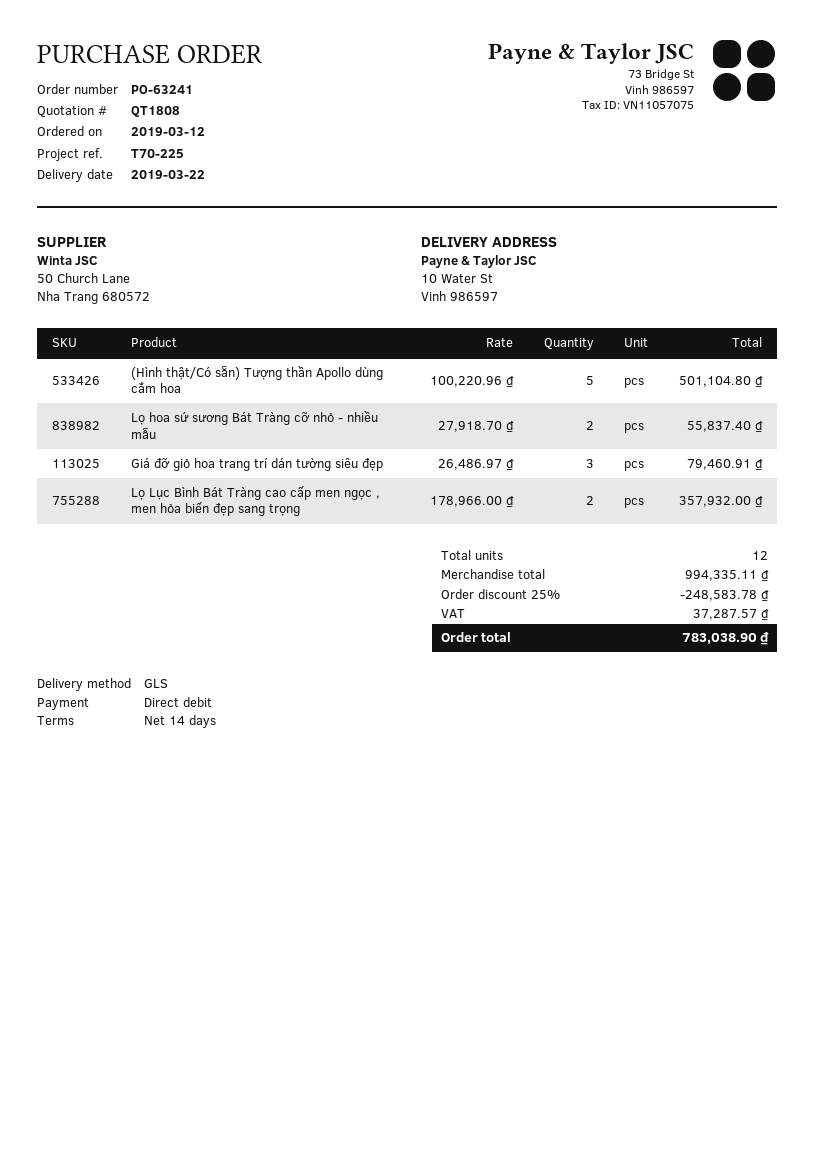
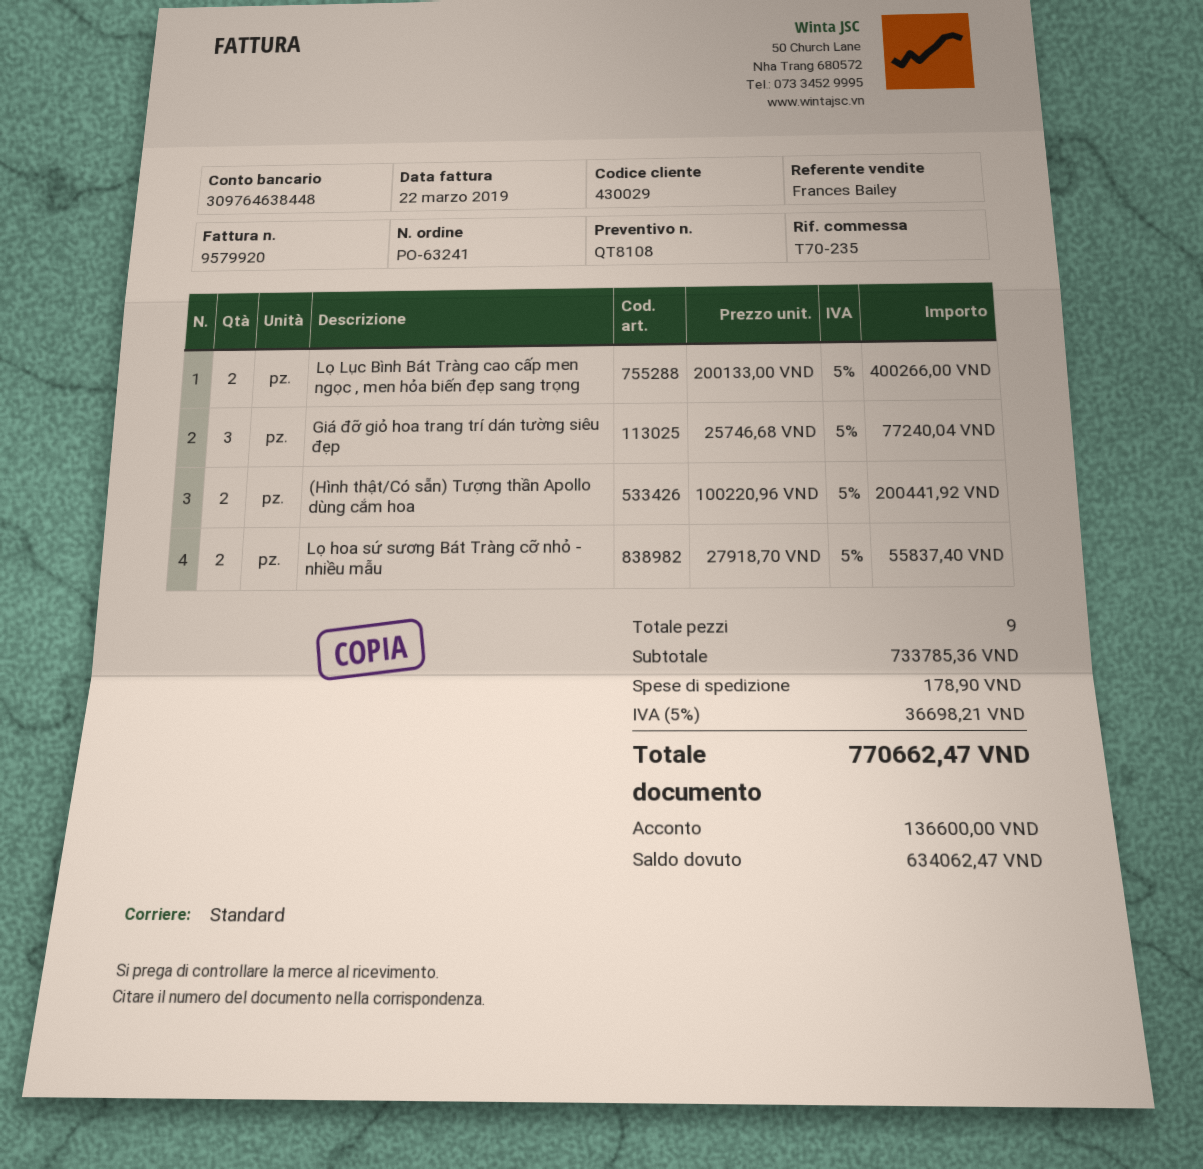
quote number: QT1808 -> QT8108
reference: T70-225 -> T70-235
shipping method: GLS -> standard
(Hình thật/Có sẵn) Tượng thần Apollo dùng cắm hoa: 5 x 100220.96 = 501104.80 -> 2 x 100220.96 = 200441.92
Giá đỡ giỏ hoa trang trí dán tường siêu đẹp: 3 x 26486.97 = 79460.91 -> 3 x 25746.68 = 77240.04
Lọ Lục Bình Bát Tràng cao cấp men ngọc , men hỏa biến đẹp sang trọng: 2 x 178966.00 = 357932.00 -> 2 x 200133.00 = 400266.00
total quantity: 12 -> 9
subtotal: 994335.11 -> 733785.36
discount: 25% = 248583.78 -> none
shipping: none -> 178.90
tax: 37287.57 -> 36698.21
total: 783038.90 -> 770662.47

